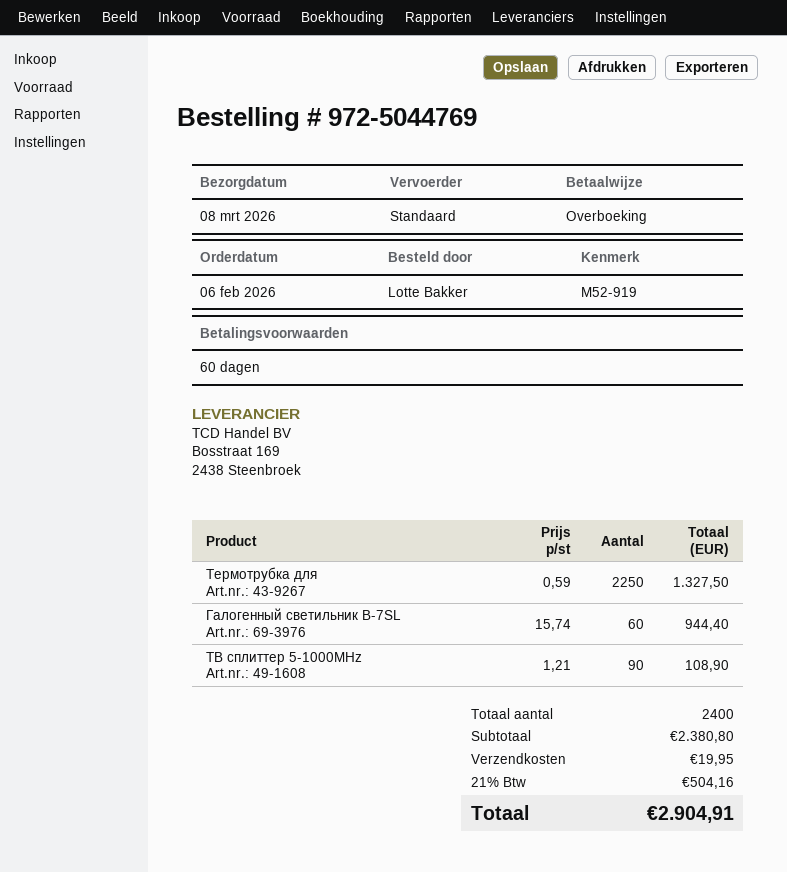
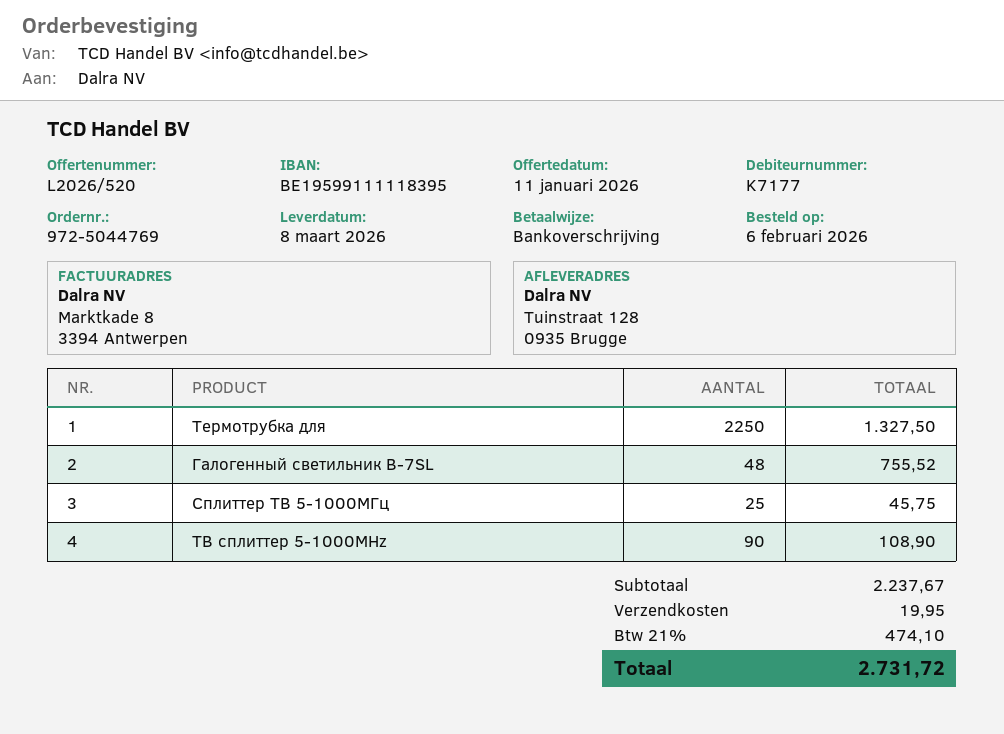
Галогенный светильник B-7SL: 60 for 944.40 -> 48 for 755.52
Сплиттер ТВ 5-1000МГц: none -> 25 for 45.75
subtotal: 2380.80 -> 2237.67
tax: 21% = 504.16 -> 21% = 474.10
total: 2904.91 -> 2731.72

